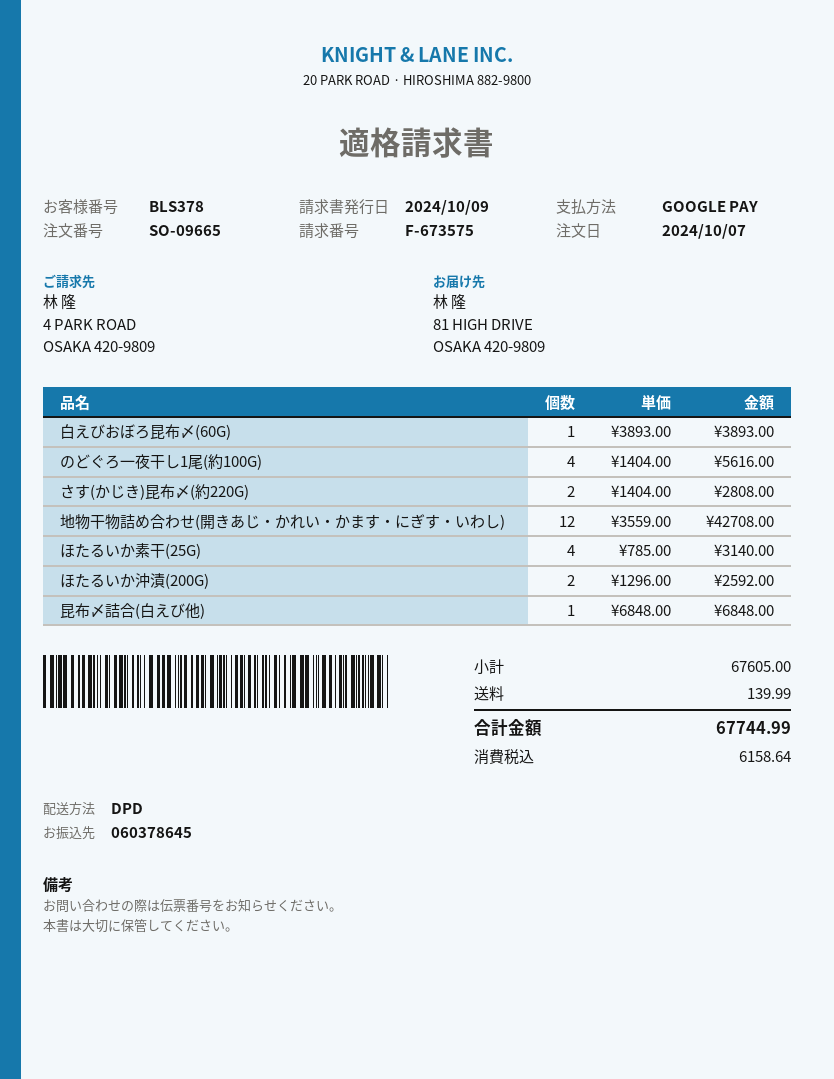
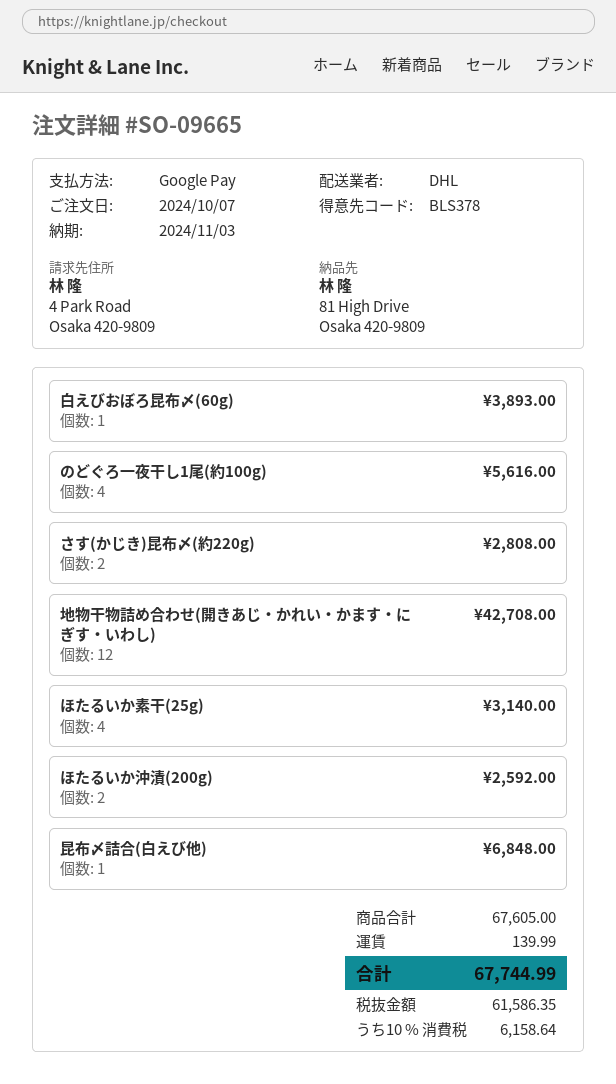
shipping method: DPD -> DHL

